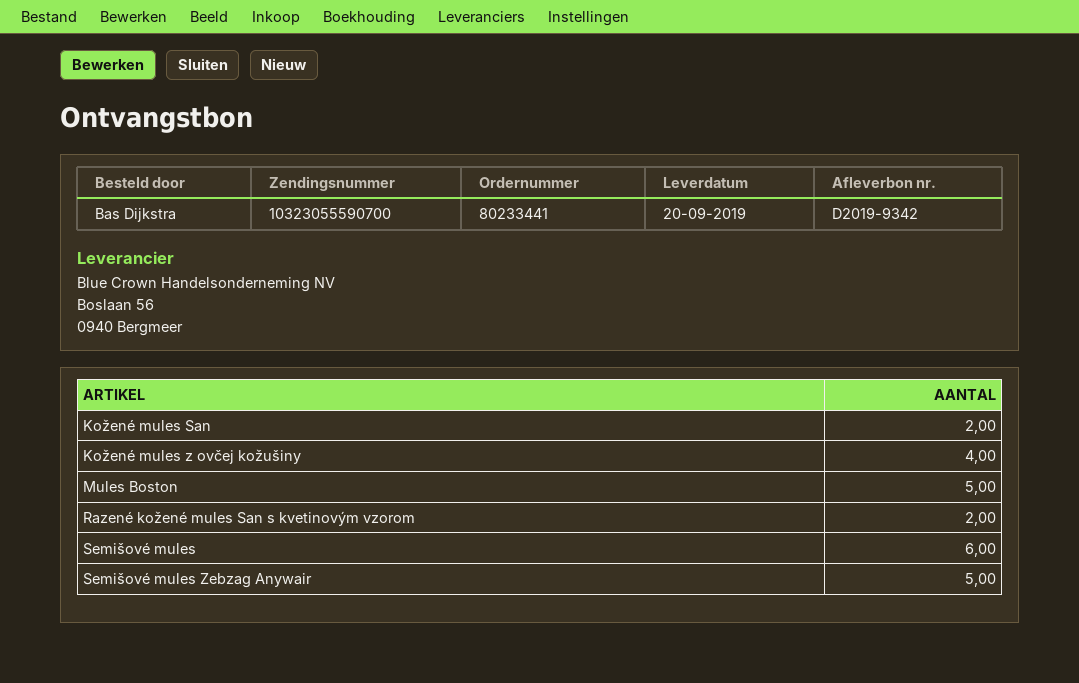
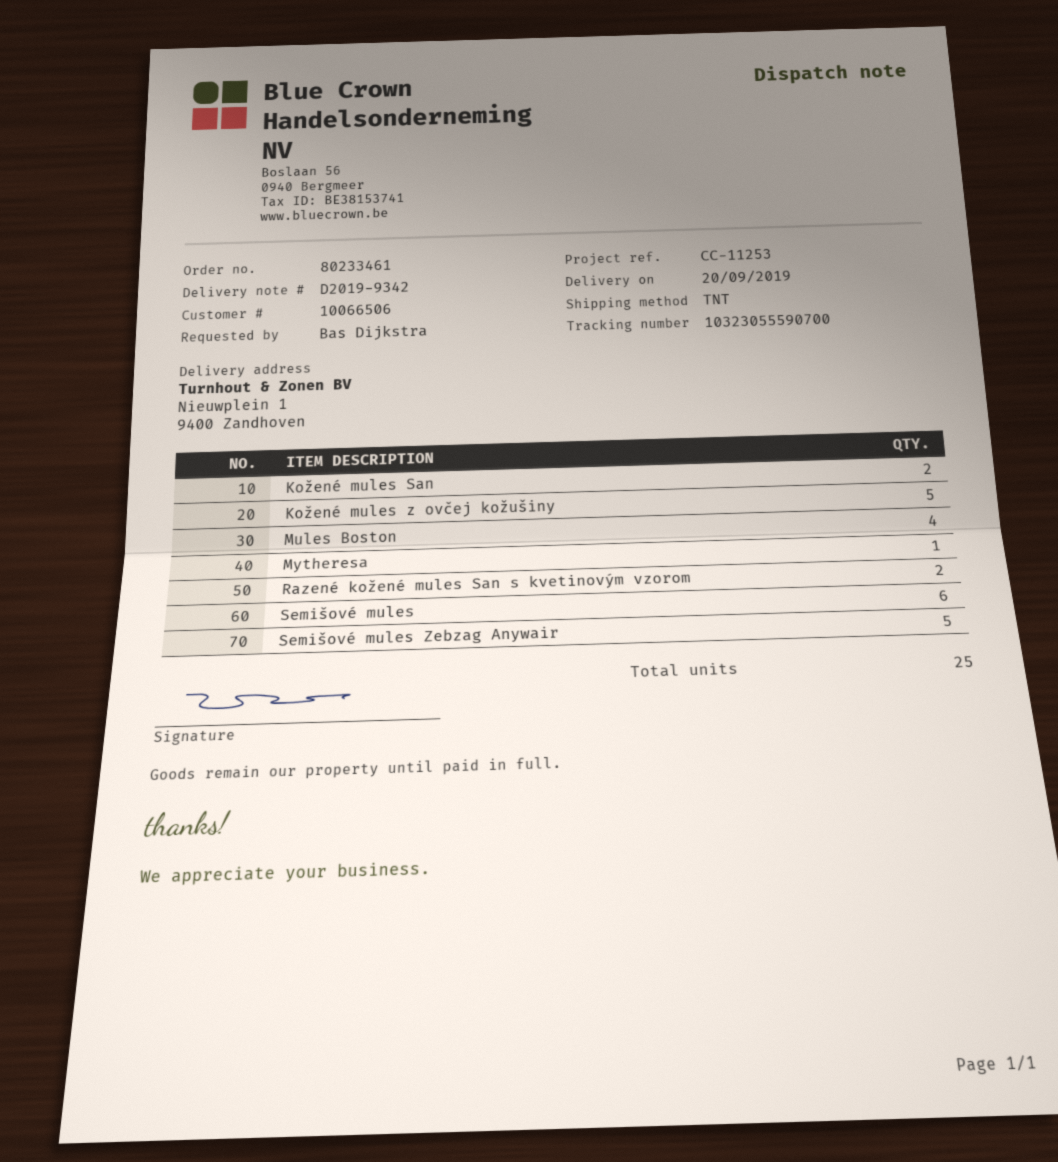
order number: 80233441 -> 80233461
Kožené mules z ovčej kožušiny: 4 -> 5
Mules Boston: 5 -> 4
Mytheresa: none -> 1

